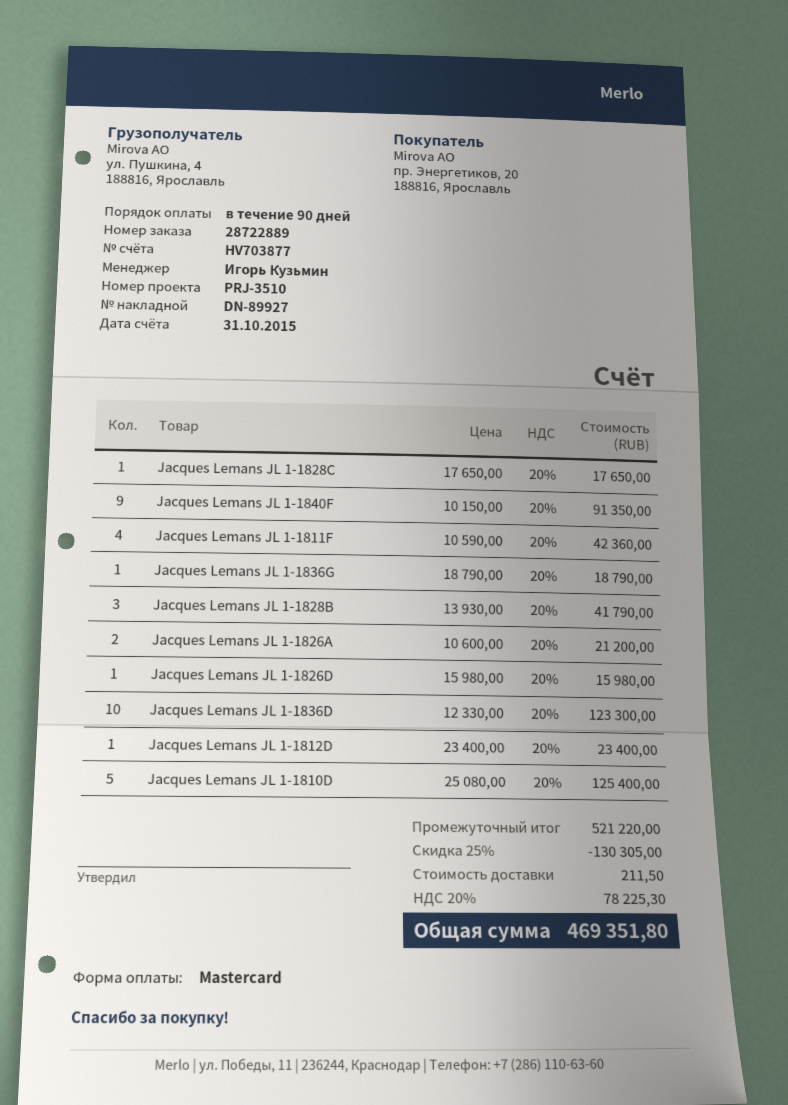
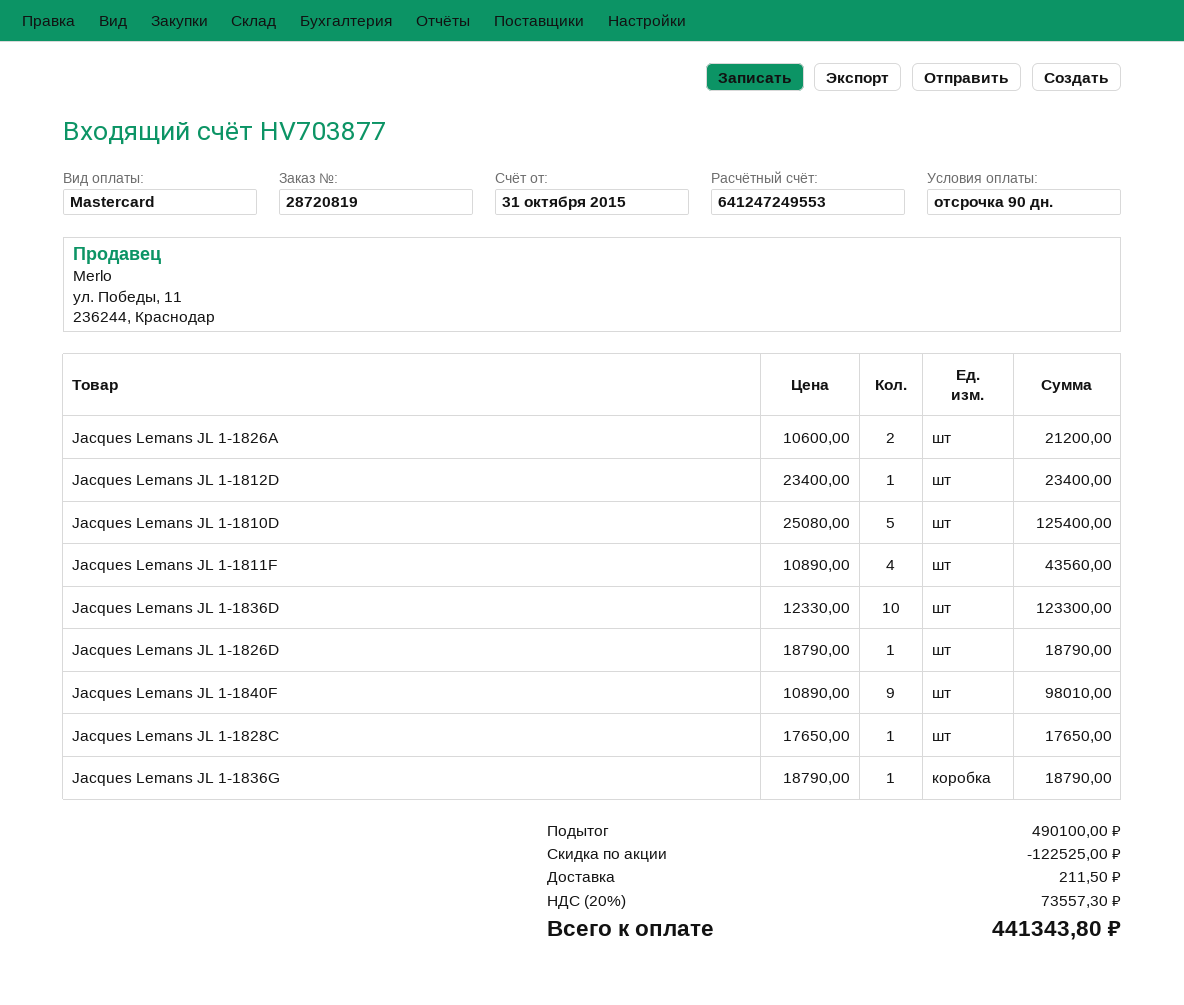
order number: 28722889 -> 28720819
Jacques Lemans JL 1-1840F: 9 x 10150.00 = 91350.00 -> 9 x 10890.00 = 98010.00
Jacques Lemans JL 1-1811F: 4 x 10590.00 = 42360.00 -> 4 x 10890.00 = 43560.00
Jacques Lemans JL 1-1828B: 3 x 13930.00 = 41790.00 -> none
Jacques Lemans JL 1-1826D: 1 x 15980.00 = 15980.00 -> 1 x 18790.00 = 18790.00
subtotal: 521220.00 -> 490100.00
discount: 130305.00 -> 122525.00
tax: 20% = 78225.30 -> 20% = 73557.30
total: 469351.80 -> 441343.80

